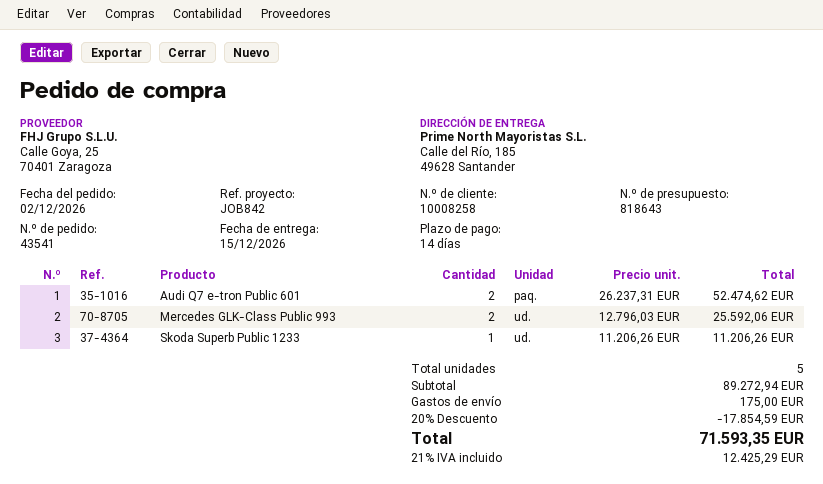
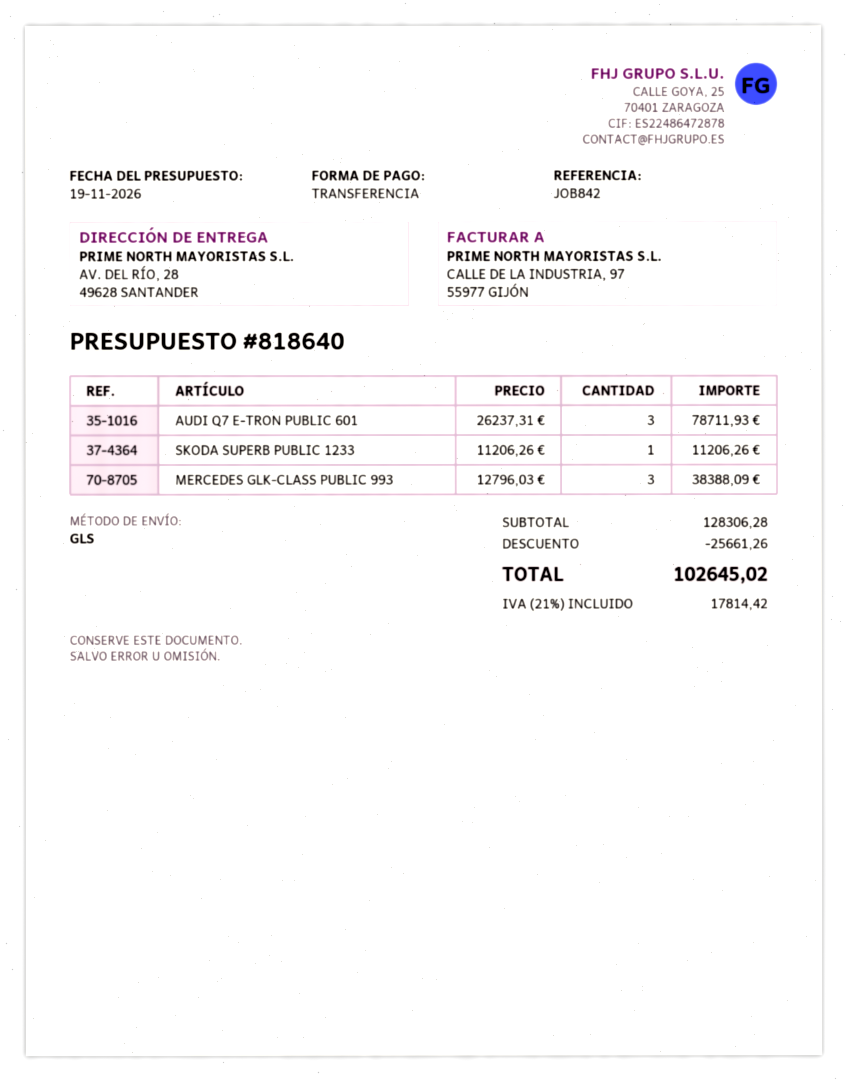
quote number: 818643 -> 818640
ship to: Calle del Río, 185, 49628 Santander -> AV. DEL RÍO, 28, 49628 SANTANDER
Audi Q7 e-tron Public 601: 2 x 26237.31 = 52474.62 -> 3 x 26237.31 = 78711.93
Mercedes GLK-Class Public 993: 2 x 12796.03 = 25592.06 -> 3 x 12796.03 = 38388.09
subtotal: 89272.94 -> 128306.28
discount: 17854.59 -> 25661.26
shipping: 175.00 -> none
tax: 21% = 12425.29 -> 21% = 17814.42
total: 71593.35 -> 102645.02

